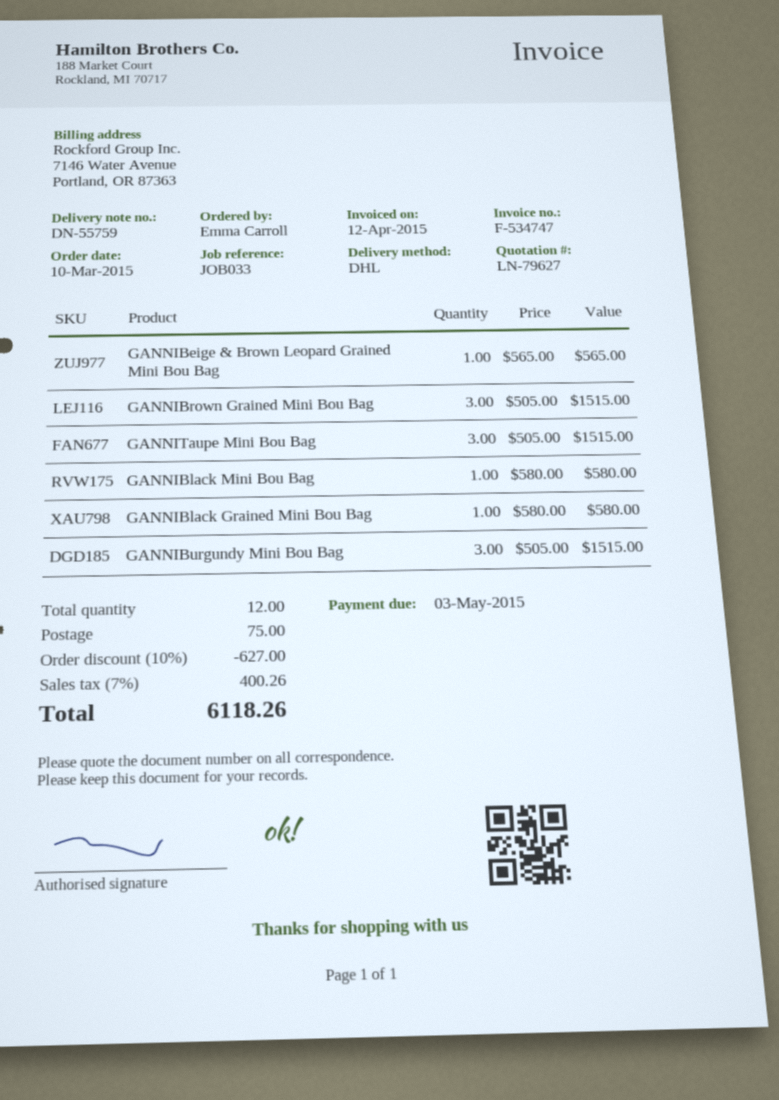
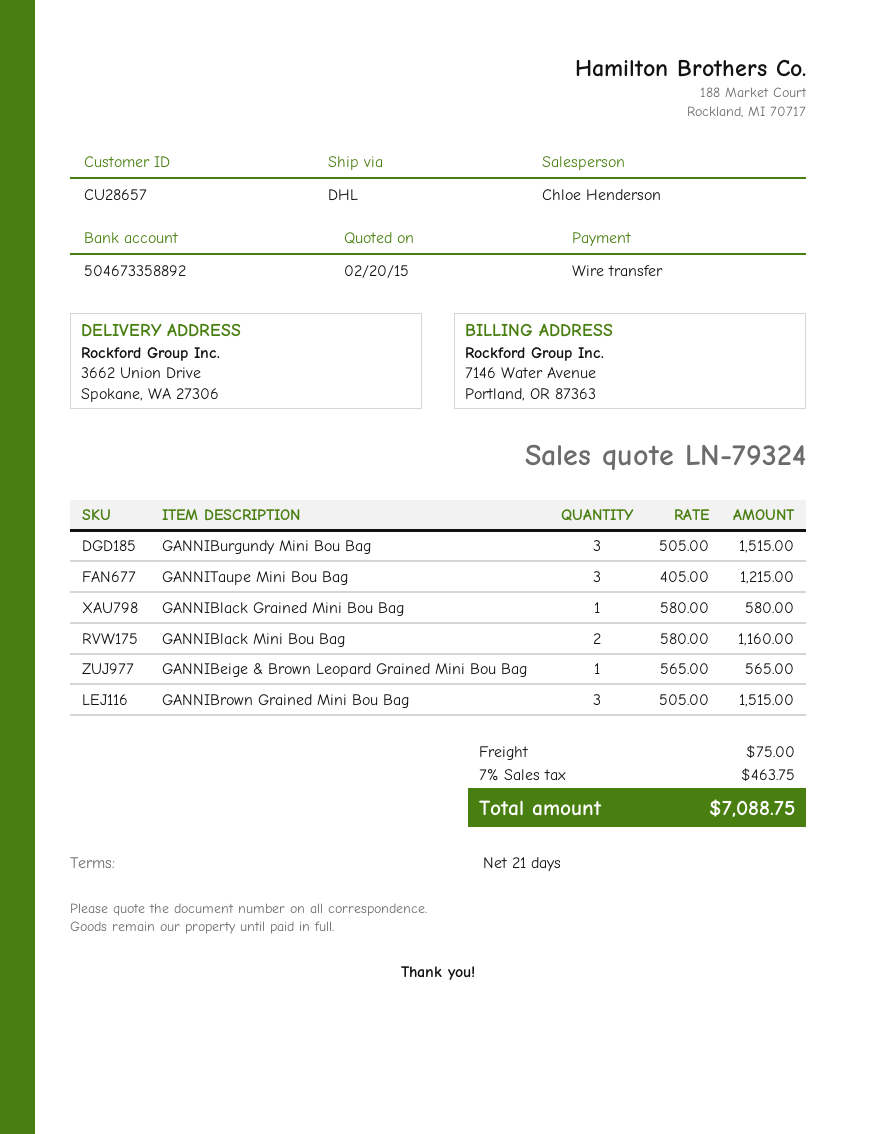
quote number: LN-79627 -> LN-79324
GANNITaupe Mini Bou Bag: 3 x 505.00 = 1515.00 -> 3 x 405.00 = 1215.00
GANNIBlack Mini Bou Bag: 1 x 580.00 = 580.00 -> 2 x 580.00 = 1160.00
discount: 10% = 627.00 -> none
tax: 7% = 400.26 -> 7% = 463.75
total: 6118.26 -> 7088.75

